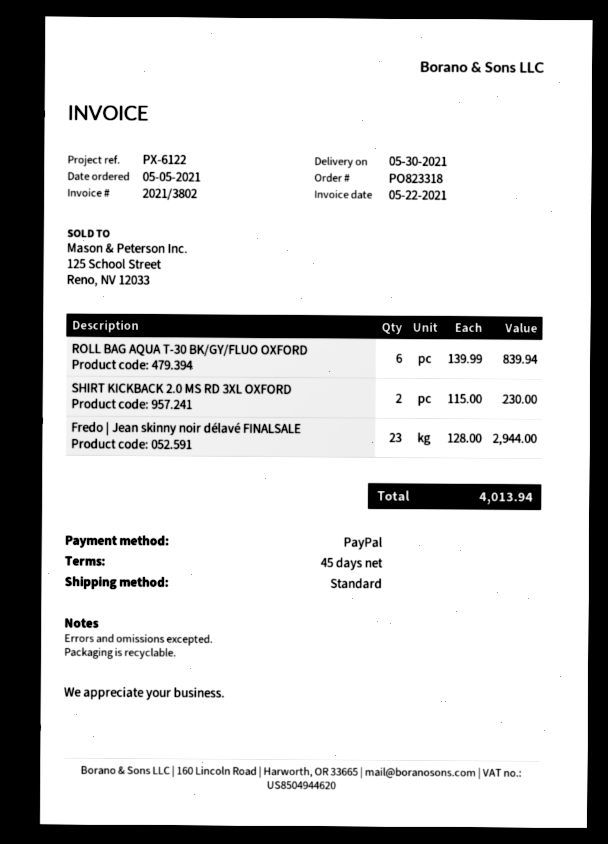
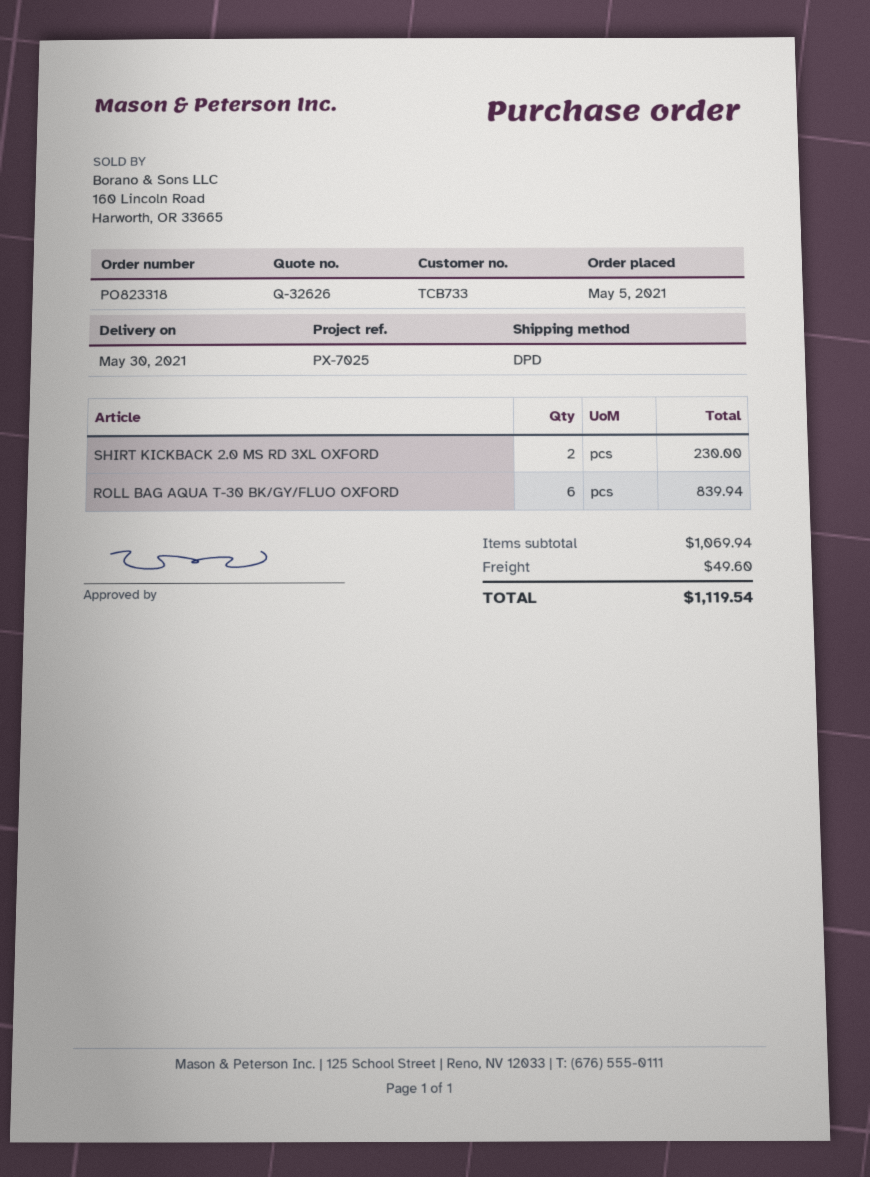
reference: PX-6122 -> PX-7025
shipping method: standard -> DPD
Fredo | Jean skinny noir délavé FINALSALE: 23 for 2944.00 -> none
shipping: none -> 49.60
total: 4013.94 -> 1119.54

